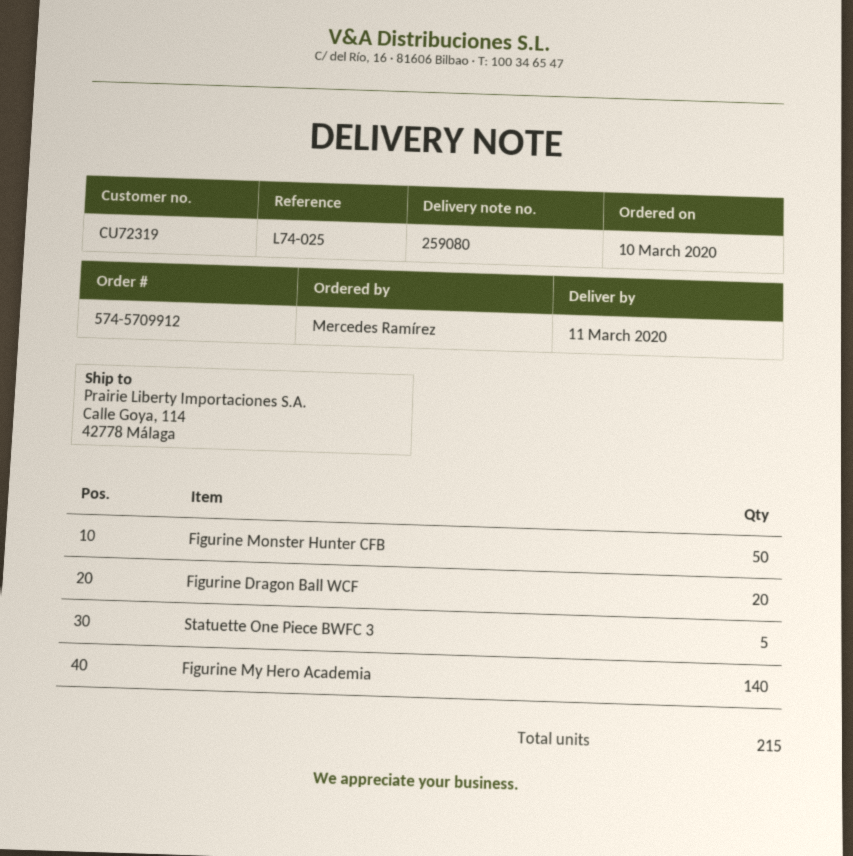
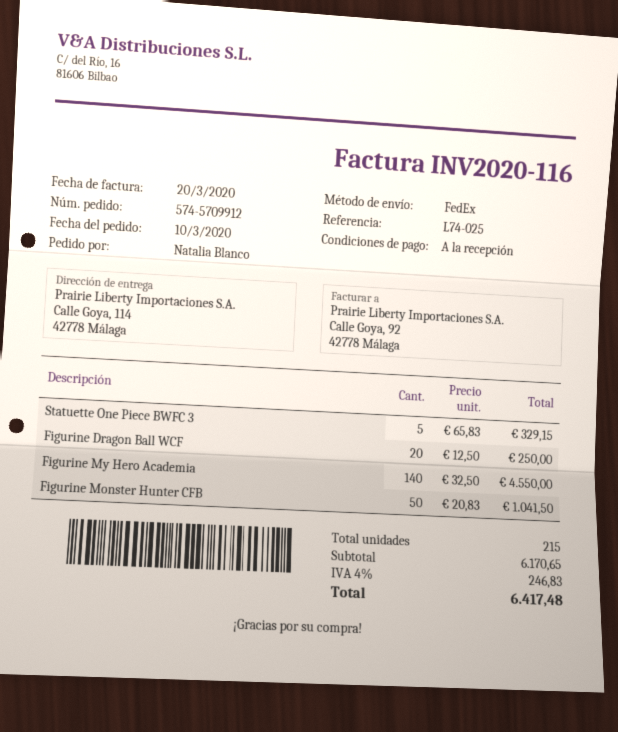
ordered by: Mercedes Ramírez -> Natalia Blanco

